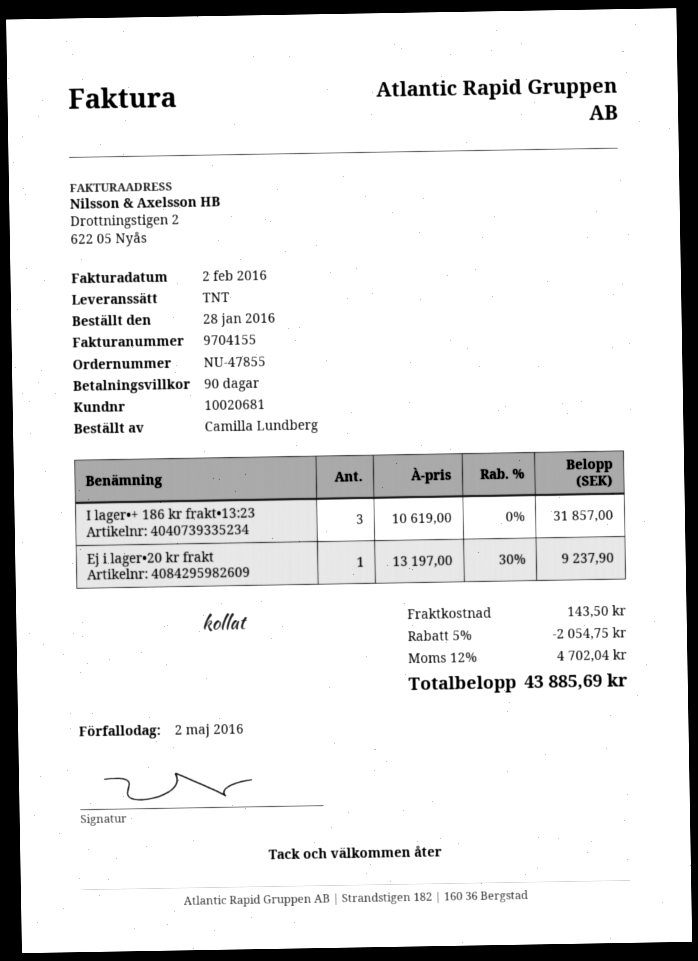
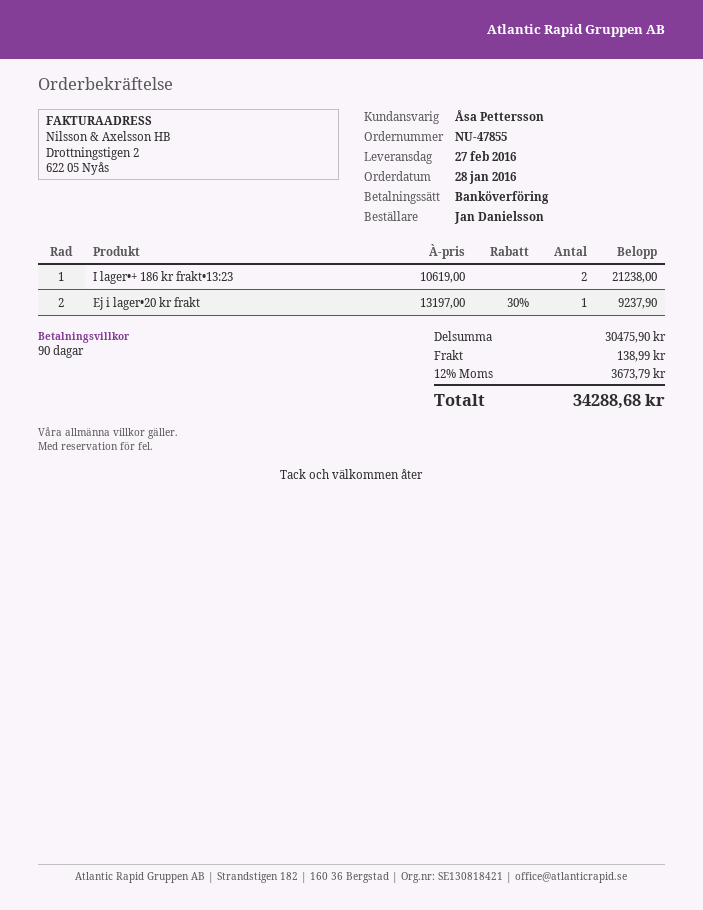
ordered by: Camilla Lundberg -> Jan Danielsson
I lager•+ 186 kr frakt•13:23: 3 x 10619.00 = 31857.00 -> 2 x 10619.00 = 21238.00
discount: 5% = 2054.75 -> none
shipping: 143.50 -> 138.99
tax: 12% = 4702.04 -> 12% = 3673.79
total: 43885.69 -> 34288.68

